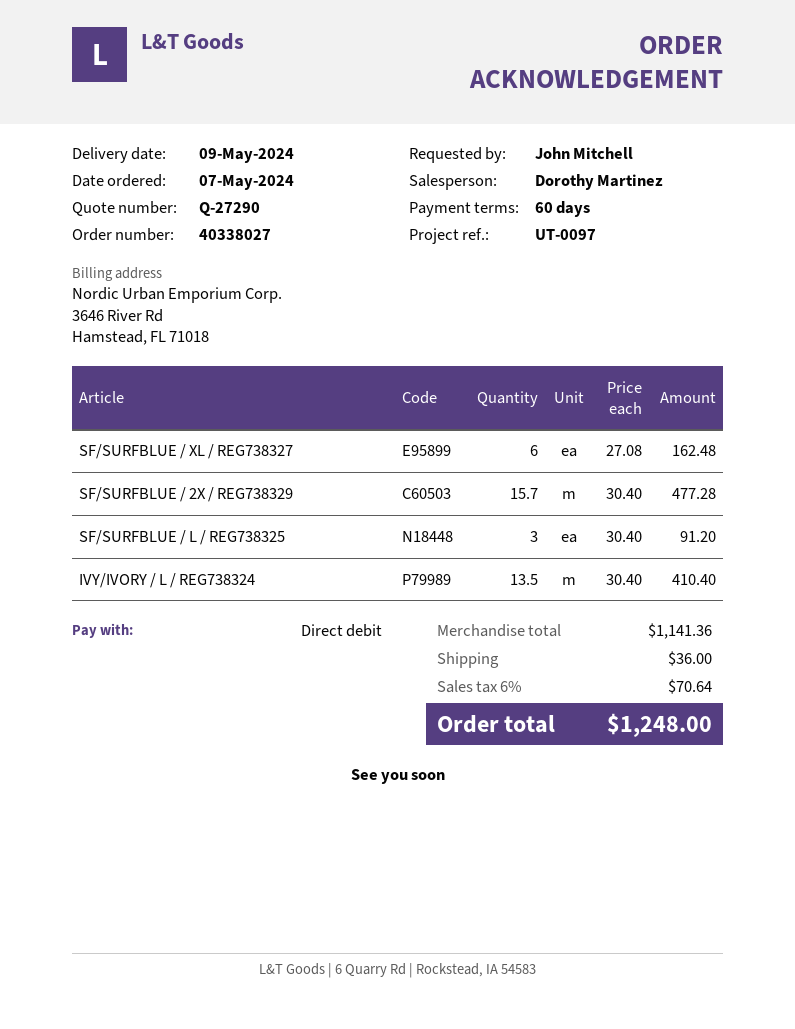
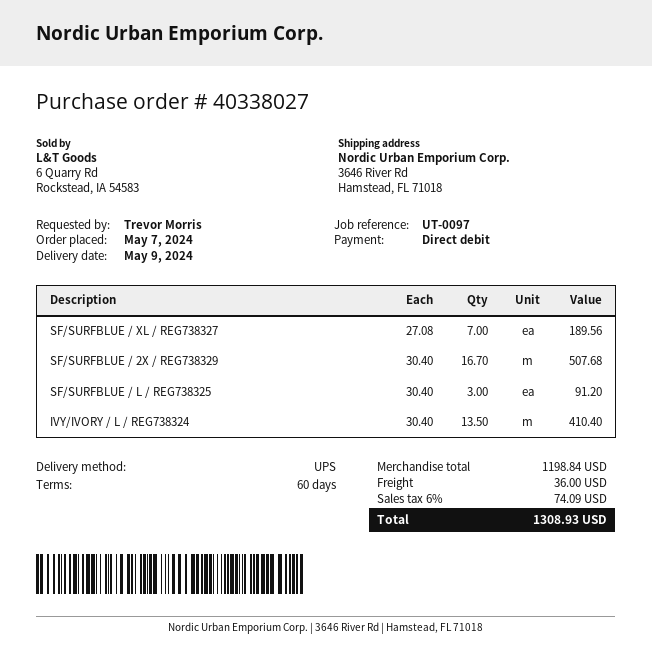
ordered by: John Mitchell -> Trevor Morris
SF/SURFBLUE / XL / REG738327: 6 x 27.08 = 162.48 -> 7 x 27.08 = 189.56
SF/SURFBLUE / 2X / REG738329: 15.7 x 30.40 = 477.28 -> 16.7 x 30.40 = 507.68
subtotal: 1141.36 -> 1198.84
tax: 6% = 70.64 -> 6% = 74.09
total: 1248.00 -> 1308.93

